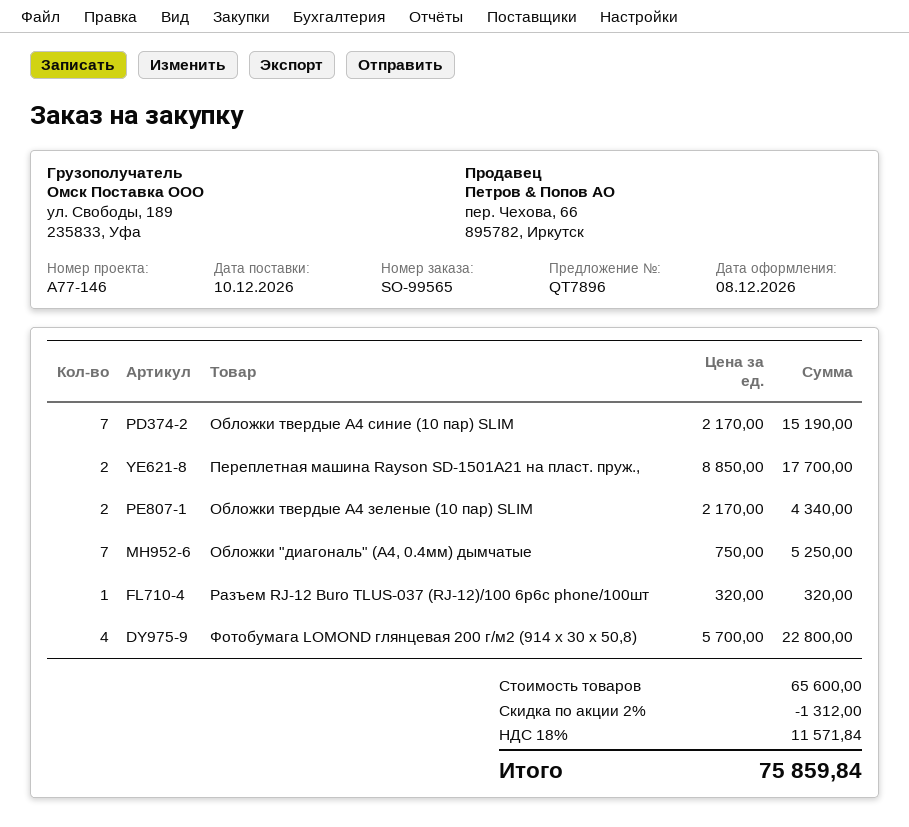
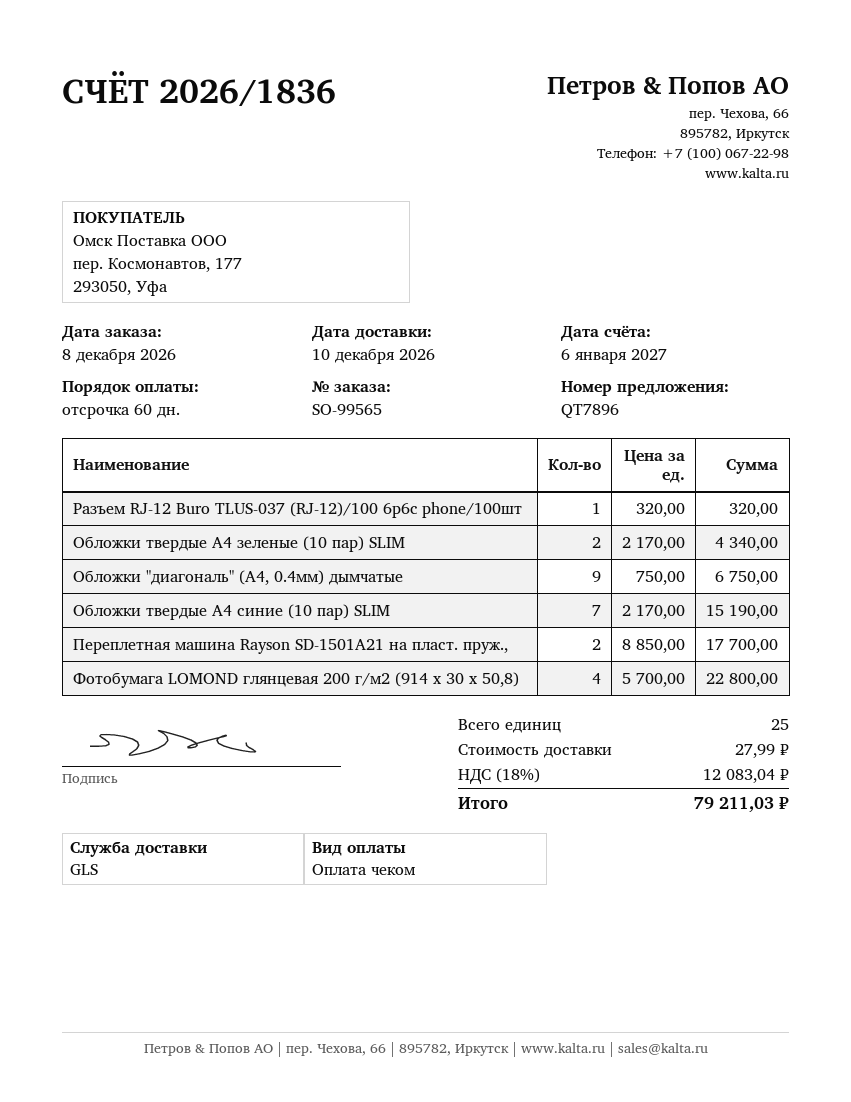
Обложки "диагональ" (A4, 0.4мм) дымчатые: 7 x 750.00 = 5250.00 -> 9 x 750.00 = 6750.00
discount: 2% = 1312.00 -> none
shipping: none -> 27.99
tax: 18% = 11571.84 -> 18% = 12083.04
total: 75859.84 -> 79211.03

